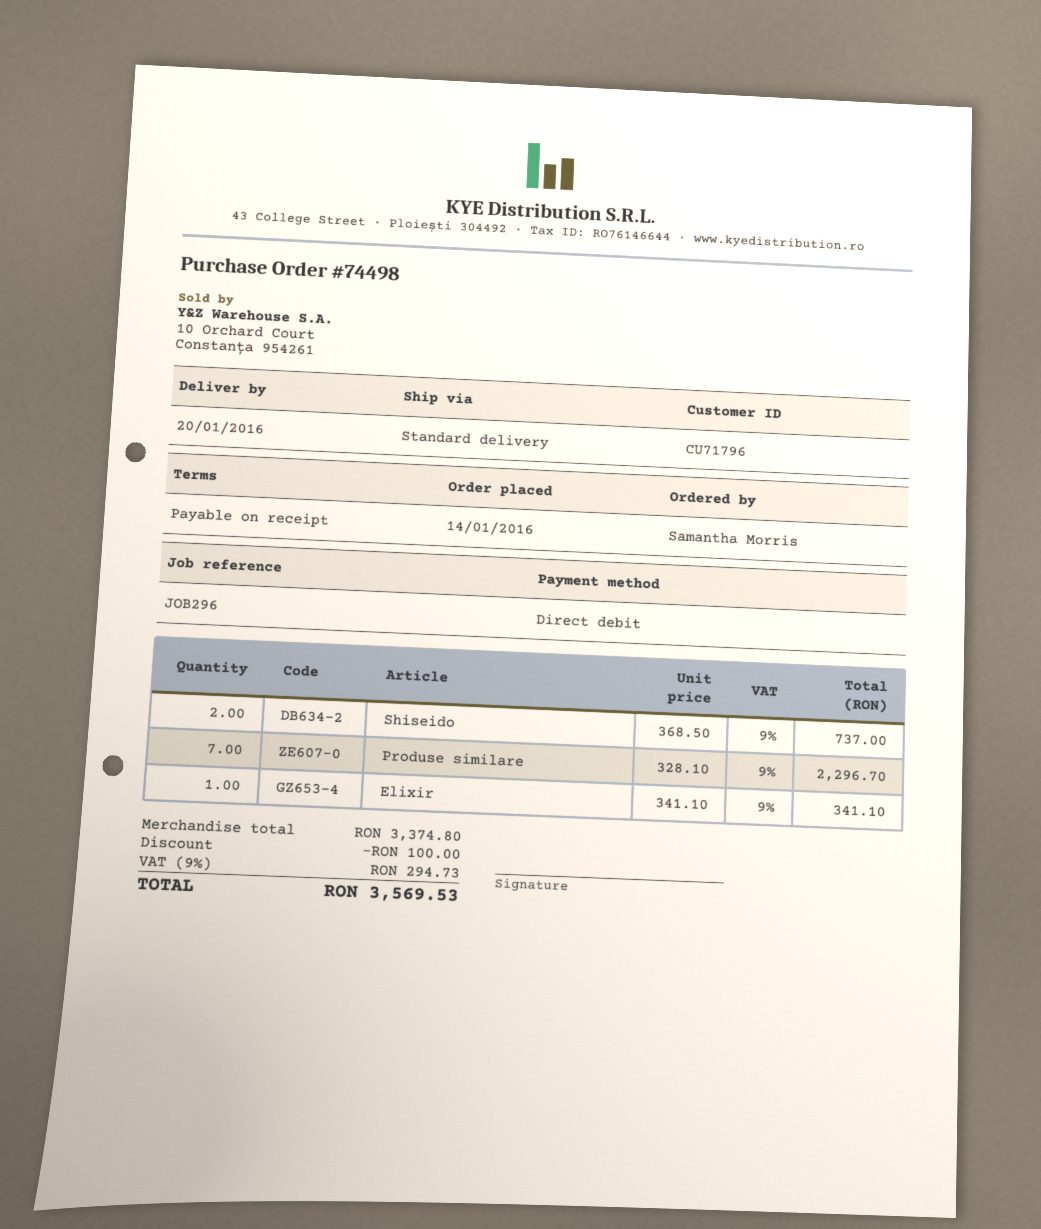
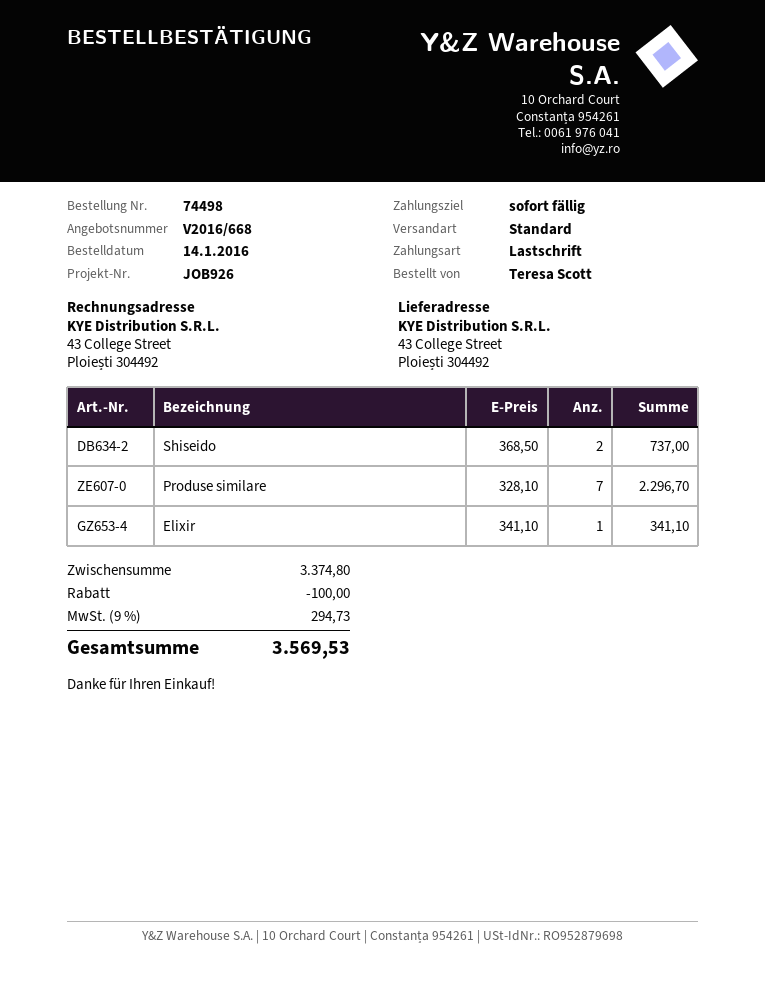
reference: JOB296 -> JOB926
ordered by: Samantha Morris -> Teresa Scott

